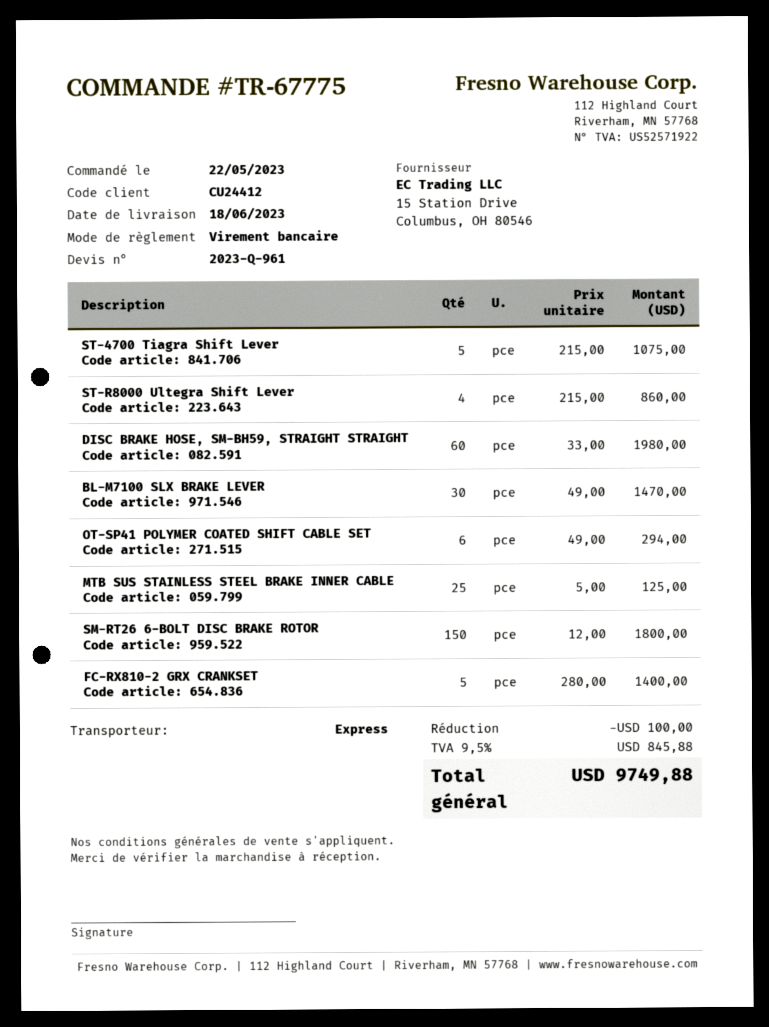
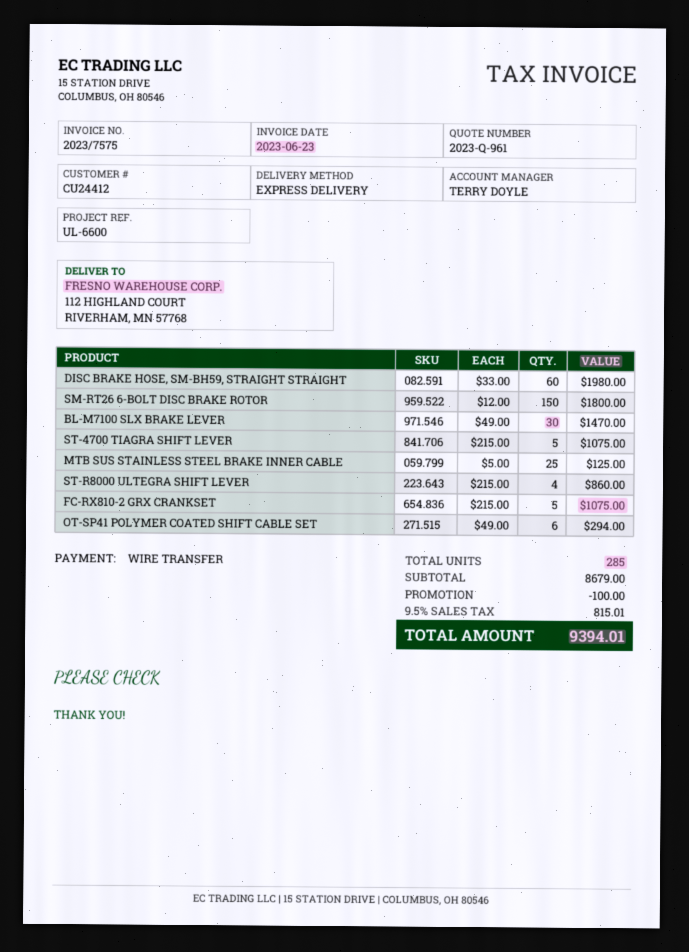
FC-RX810-2 GRX CRANKSET: 5 x 280.00 = 1400.00 -> 5 x 215.00 = 1075.00
tax: 9.5% = 845.88 -> 9.5% = 815.01
total: 9749.88 -> 9394.01

